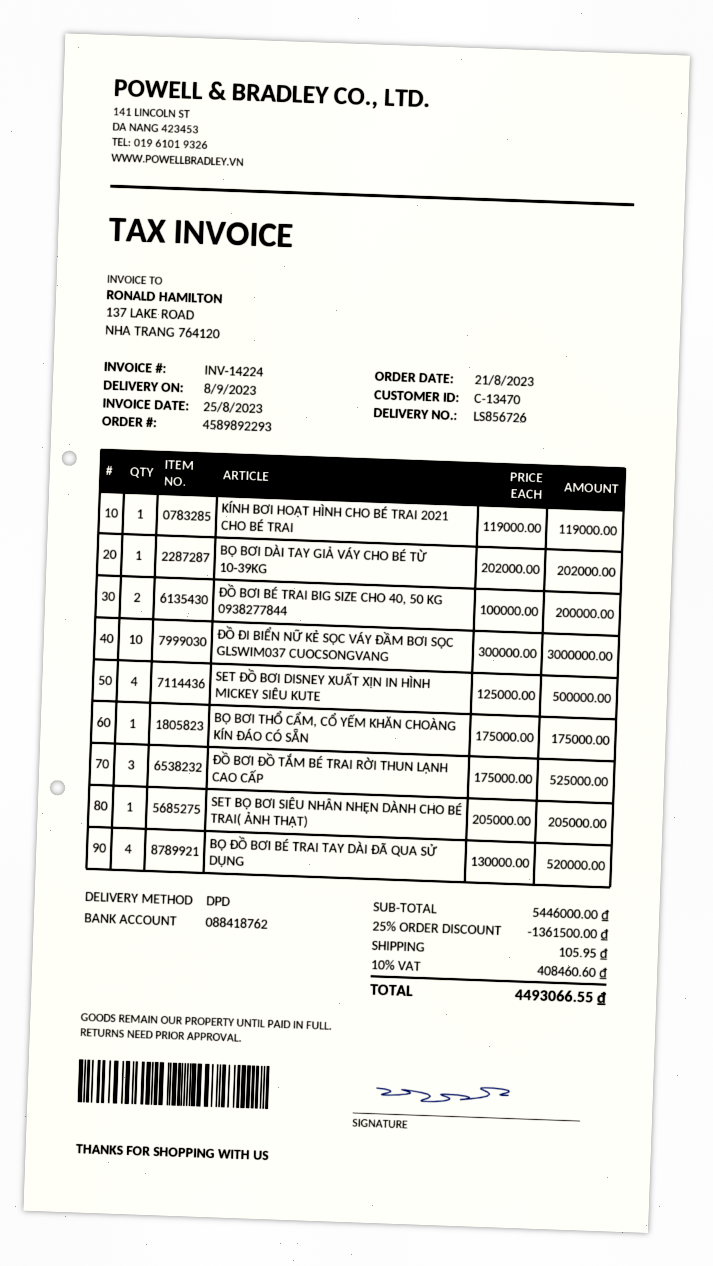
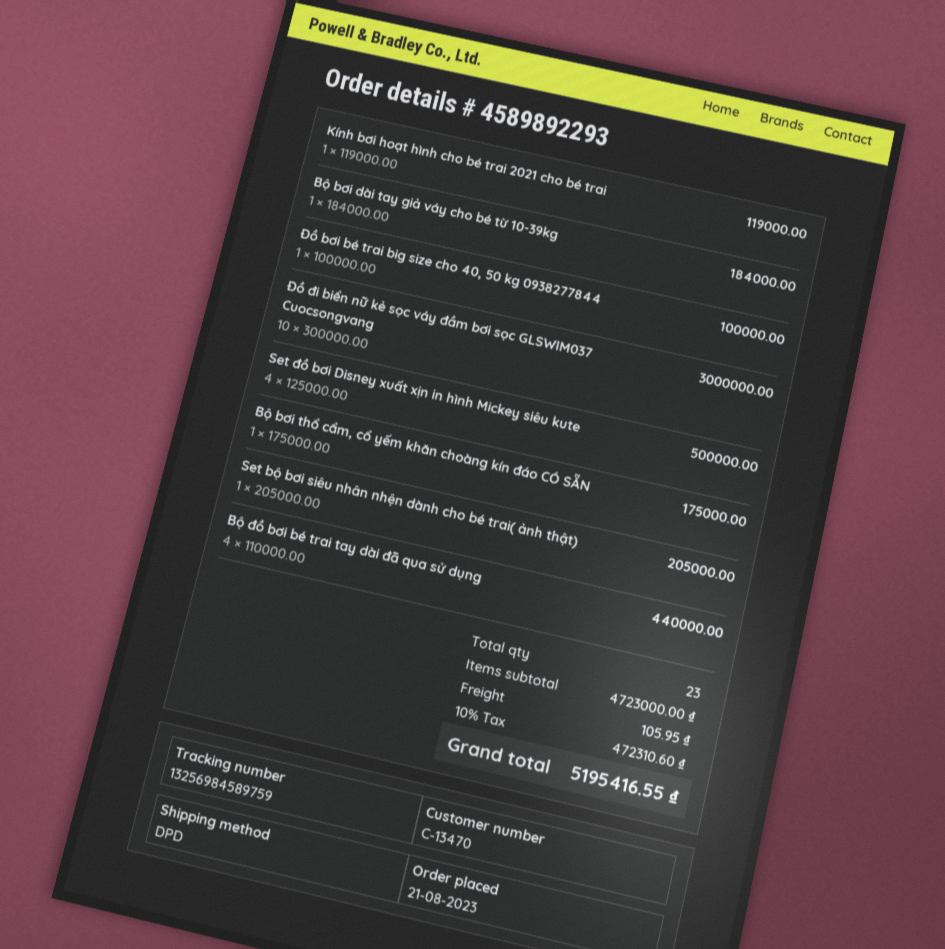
BỘ BƠI DÀI TAY GIẢ VÁY CHO BÉ TỪ 10-39KG: 1 x 202000.00 = 202000.00 -> 1 x 184000.00 = 184000.00
ĐỒ BƠI BÉ TRAI BIG SIZE CHO 40, 50 KG 0938277844: 2 x 100000.00 = 200000.00 -> 1 x 100000.00 = 100000.00
ĐỒ BƠI ĐỒ TẮM BÉ TRAI RỜI THUN LẠNH CAO CẤP: 3 x 175000.00 = 525000.00 -> none
BỘ ĐỒ BƠI BÉ TRAI TAY DÀI ĐÃ QUA SỬ DỤNG: 4 x 130000.00 = 520000.00 -> 4 x 110000.00 = 440000.00
subtotal: 5446000.00 -> 4723000.00
discount: 25% = 1361500.00 -> none
tax: 10% = 408460.60 -> 10% = 472310.60
total: 4493066.55 -> 5195416.55

